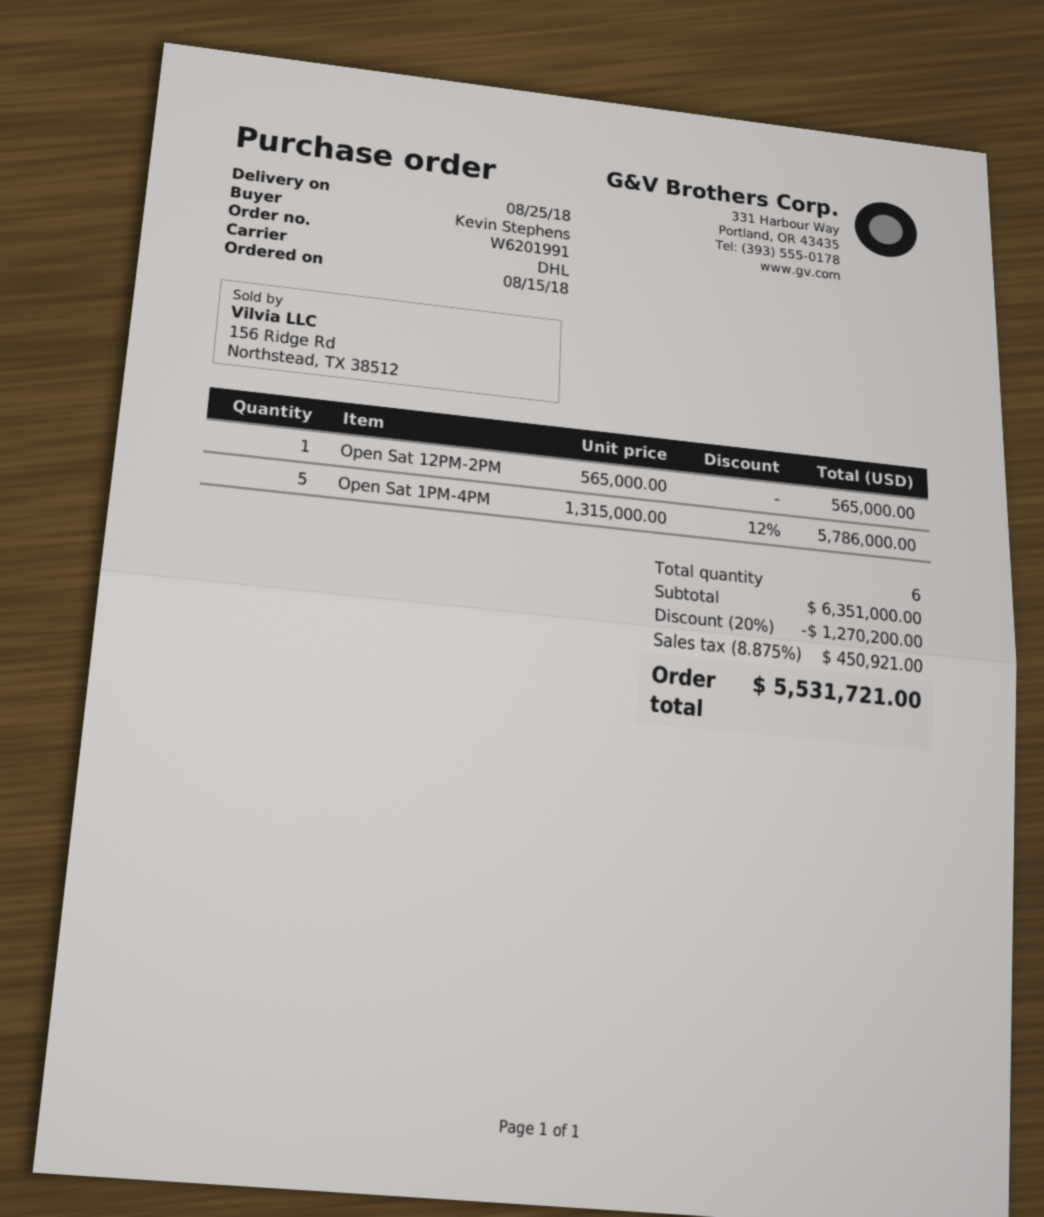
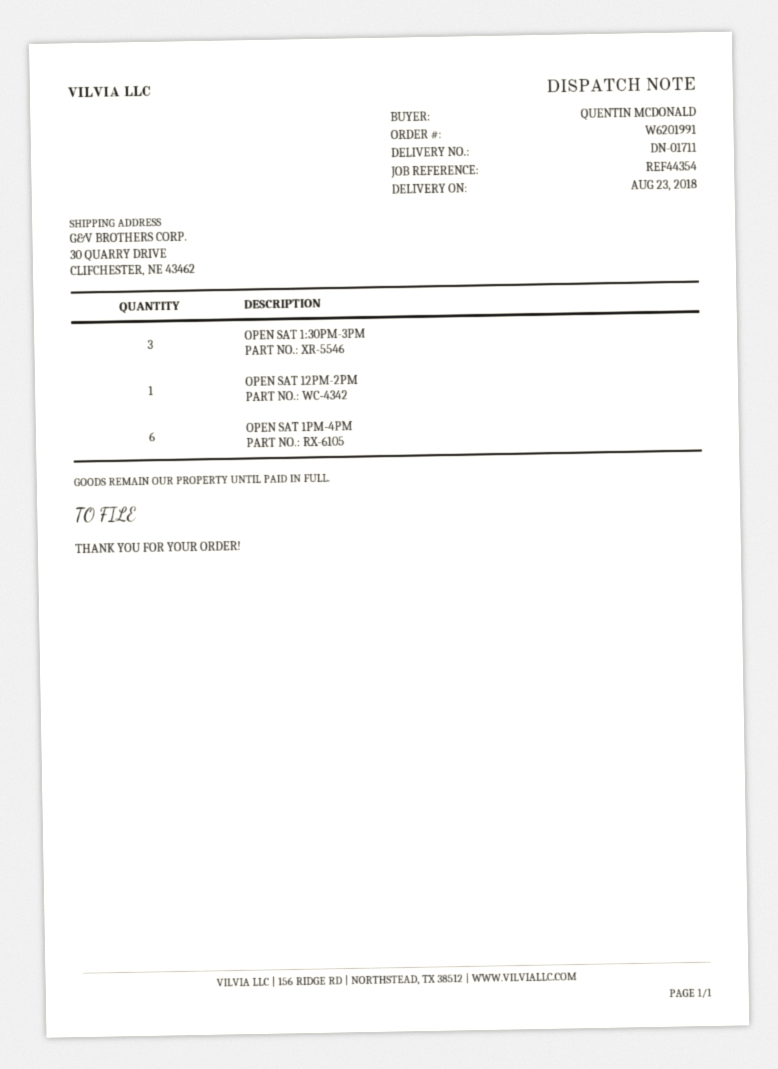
delivery date: 2018-08-25 -> 2018-08-23
ordered by: Kevin Stephens -> QUENTIN MCDONALD
Open Sat 1PM-4PM: 5 -> 6
OPEN SAT 1:30PM-3PM: none -> 3

